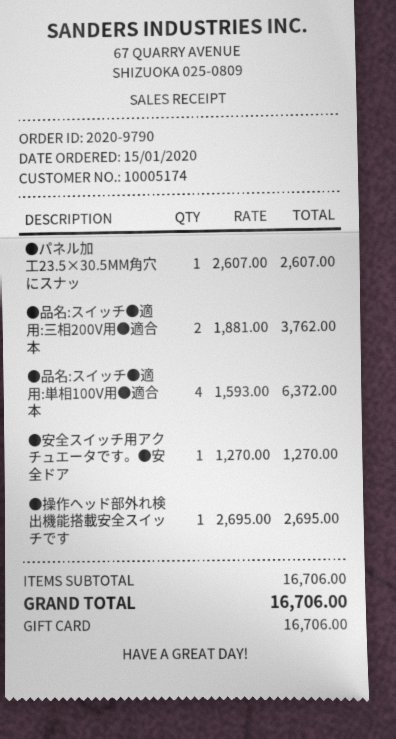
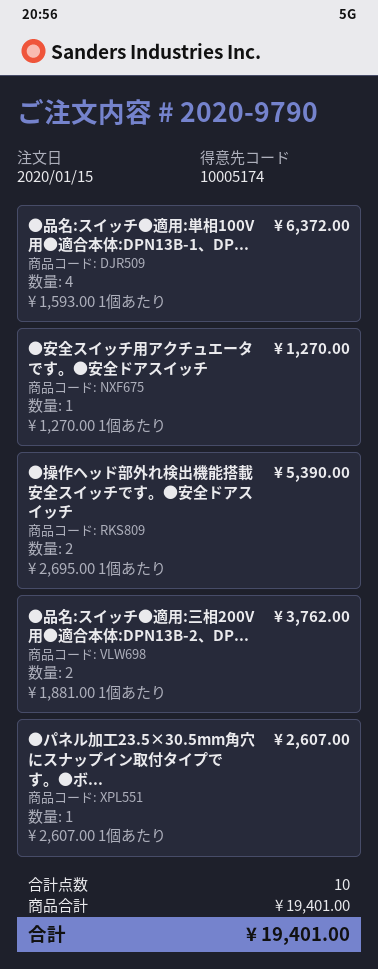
●操作ヘッド部外れ検出機能搭載安全スイッチです: 1 x 2695.00 = 2695.00 -> 2 x 2695.00 = 5390.00
subtotal: 16706.00 -> 19401.00
total: 16706.00 -> 19401.00

